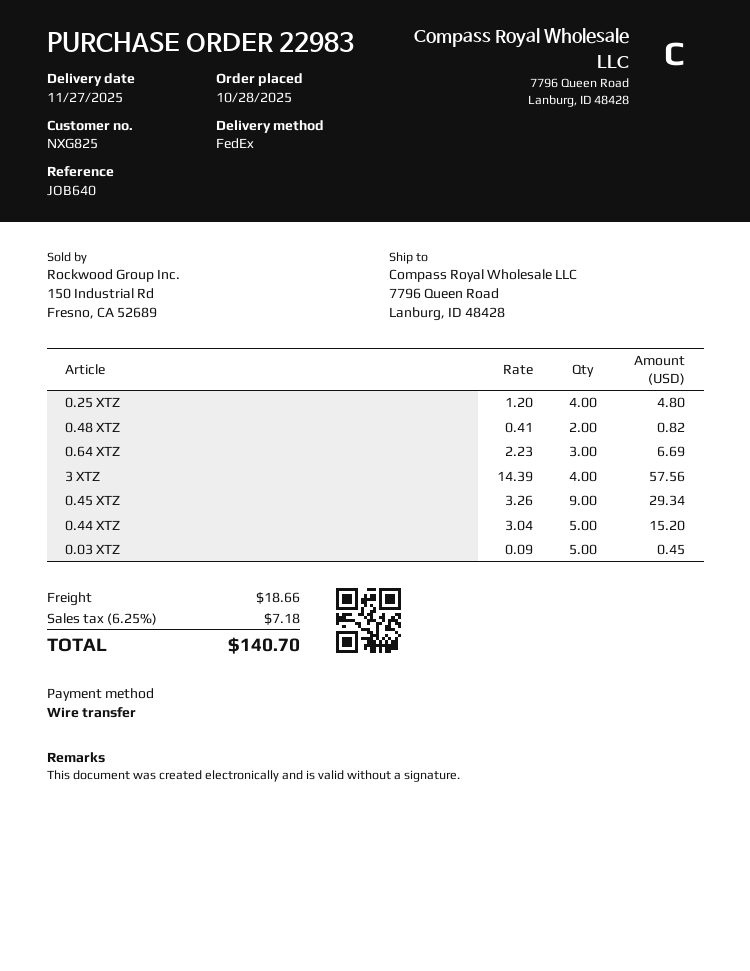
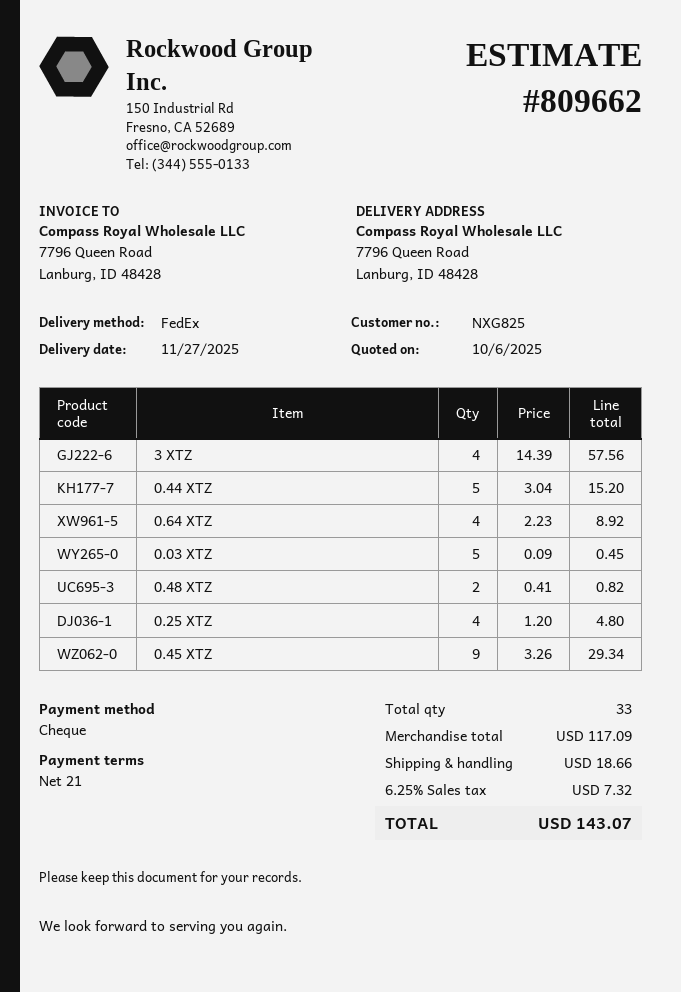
payment method: bank transfer -> cheque
0.64 XTZ: 3 x 2.23 = 6.69 -> 4 x 2.23 = 8.92
tax: 6.25% = 7.18 -> 6.25% = 7.32
total: 140.70 -> 143.07

